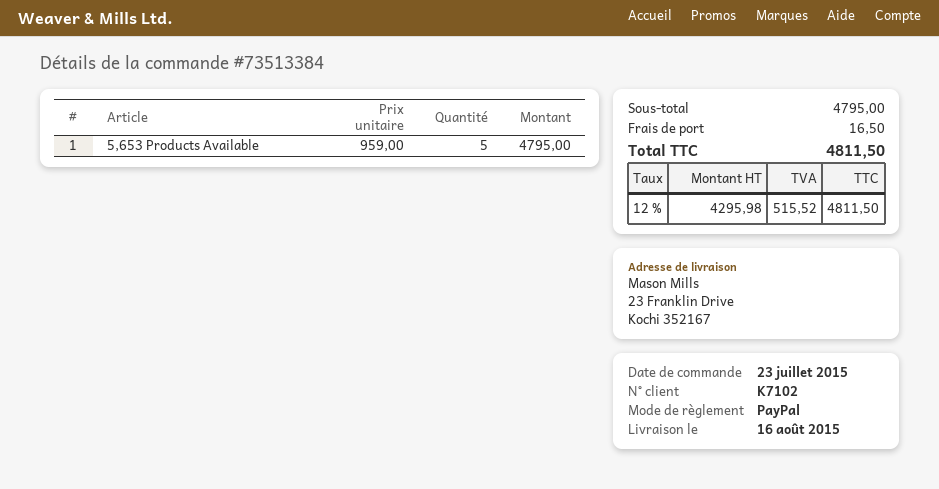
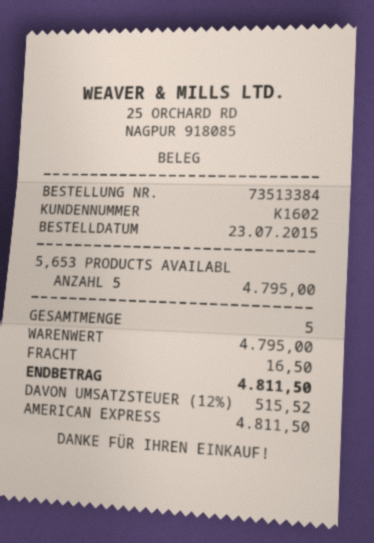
customer number: K7102 -> K1602
payment method: PayPal -> American Express

